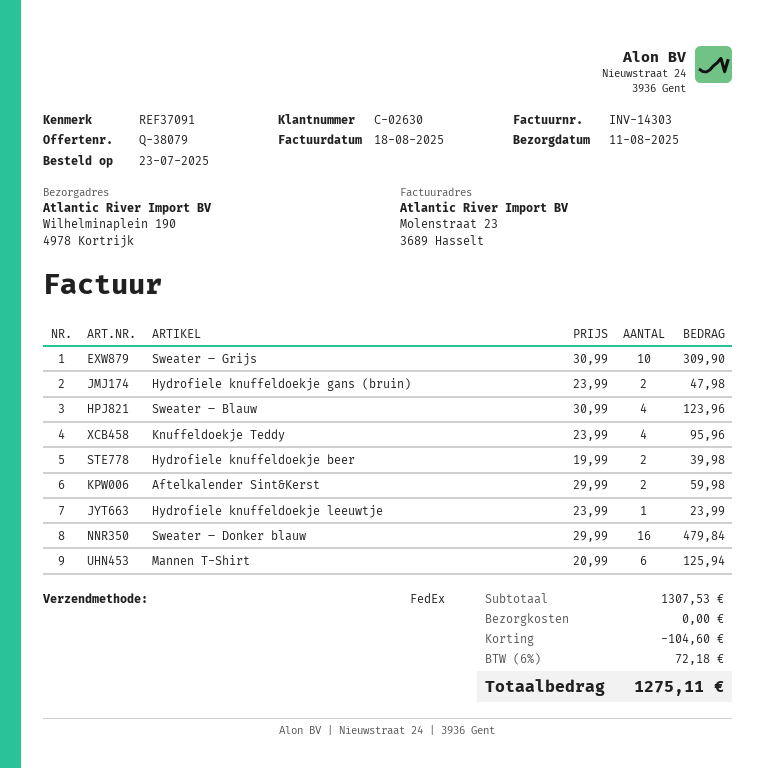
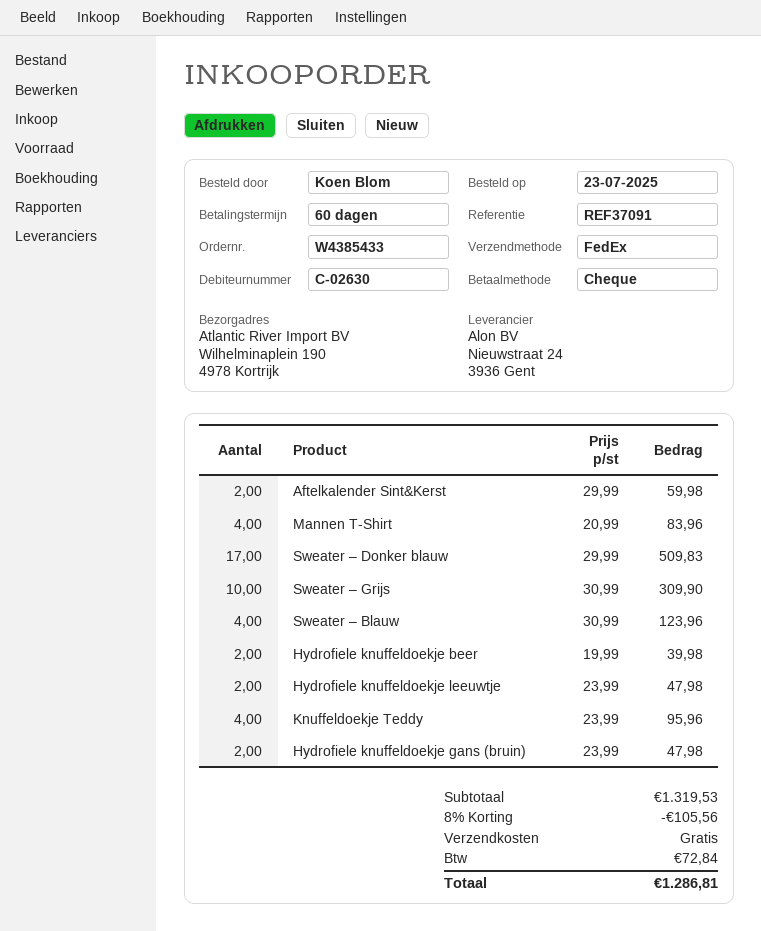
Hydrofiele knuffeldoekje leeuwtje: 1 x 23.99 = 23.99 -> 2 x 23.99 = 47.98
Sweater – Donker blauw: 16 x 29.99 = 479.84 -> 17 x 29.99 = 509.83
Mannen T-Shirt: 6 x 20.99 = 125.94 -> 4 x 20.99 = 83.96
subtotal: 1307.53 -> 1319.53
discount: 104.60 -> 105.56
tax: 72.18 -> 72.84
total: 1275.11 -> 1286.81

